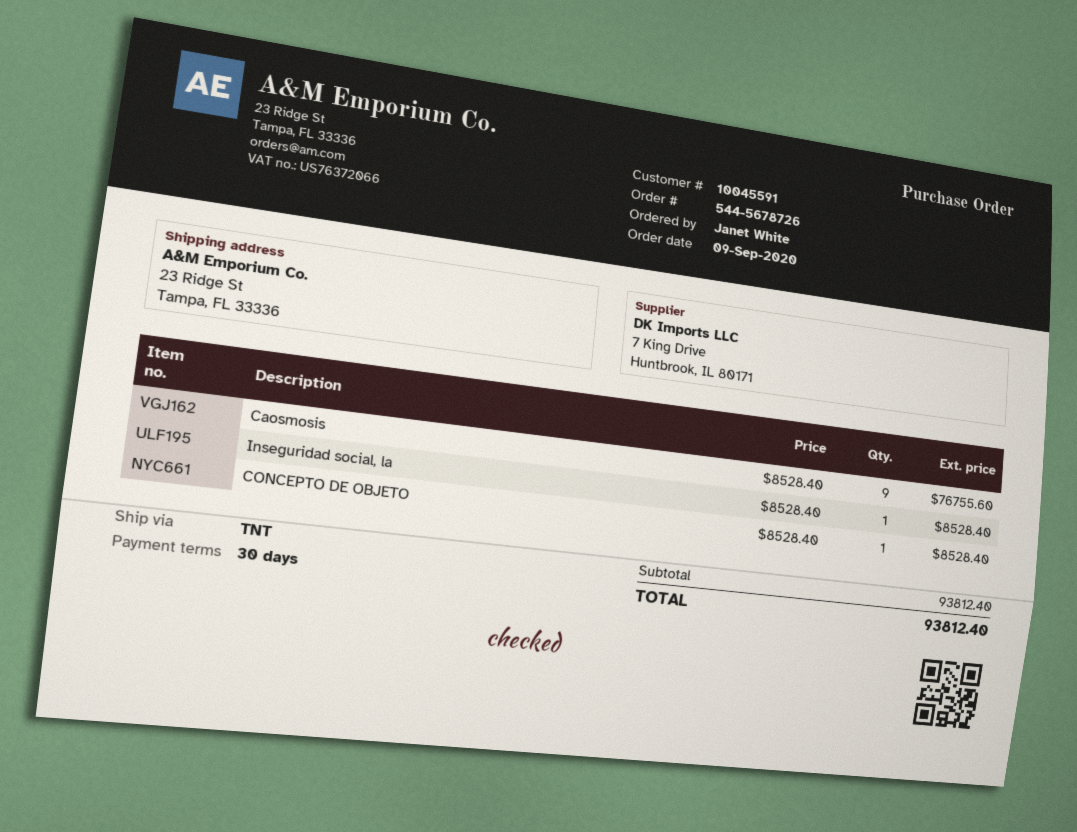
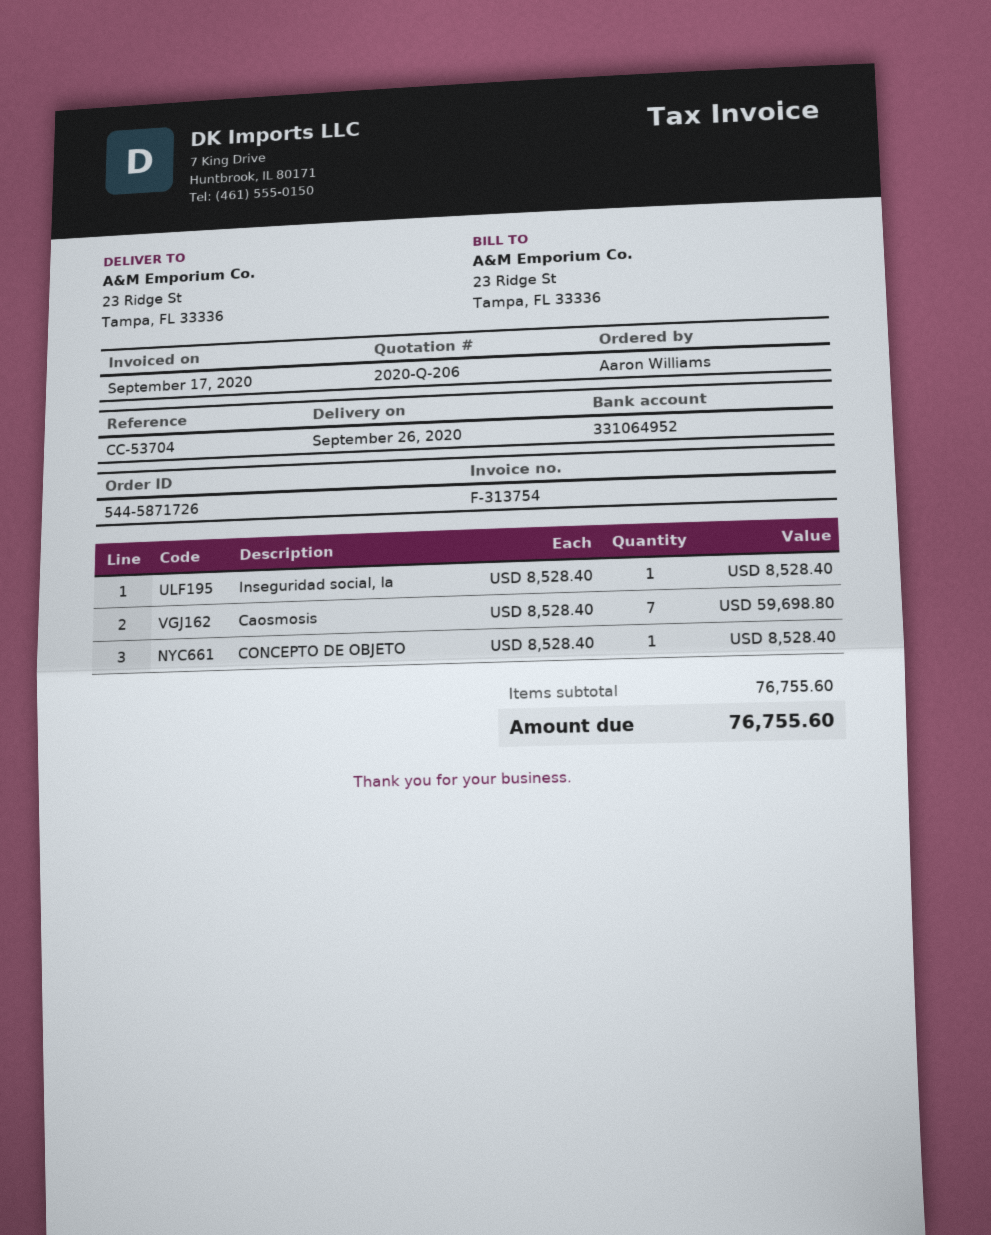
order number: 544-5678726 -> 544-5871726
ordered by: Janet White -> Aaron Williams
Caosmosis: 9 x 8528.40 = 76755.60 -> 7 x 8528.40 = 59698.80
subtotal: 93812.40 -> 76755.60
total: 93812.40 -> 76755.60

